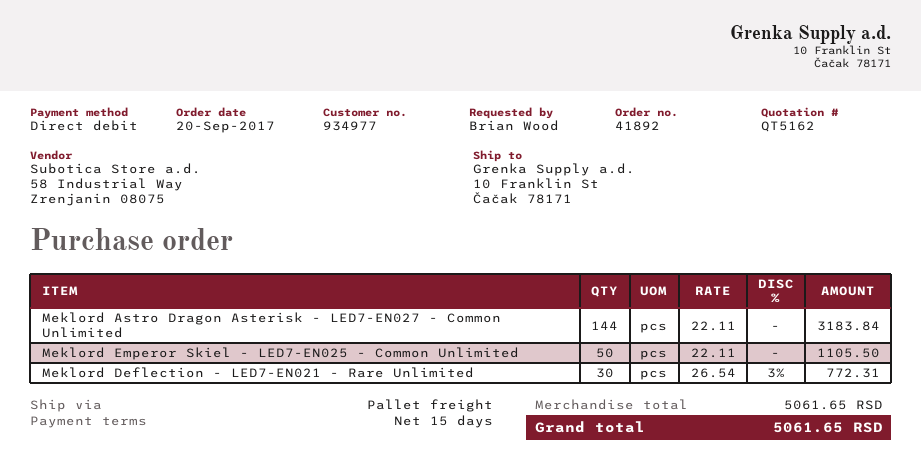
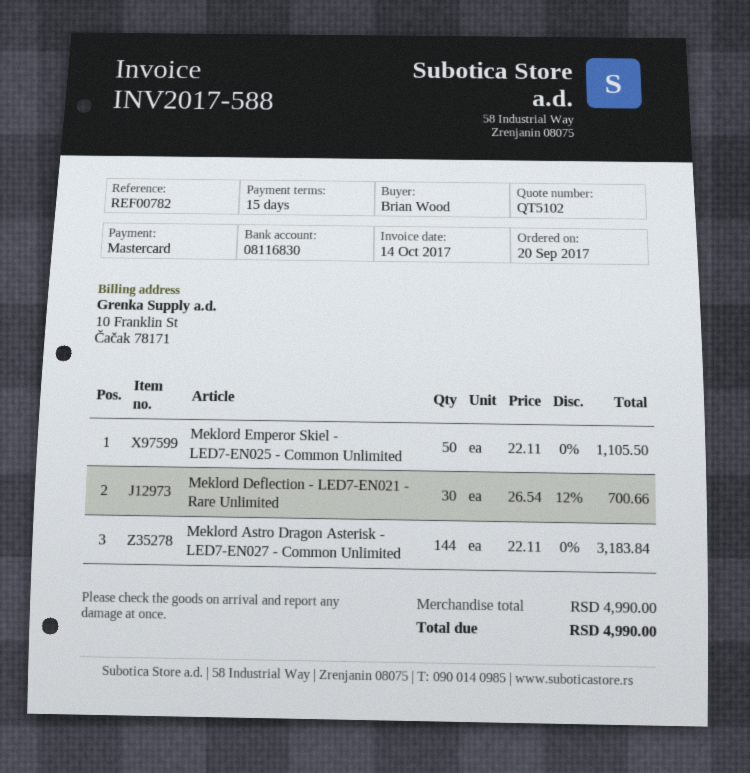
quote number: QT5162 -> QT5102
payment method: direct debit -> Mastercard
Meklord Deflection - LED7-EN021 - Rare Unlimited: 30 x 26.54 - 3% = 772.31 -> 30 x 26.54 - 12% = 700.66
subtotal: 5061.65 -> 4990.00
total: 5061.65 -> 4990.00

